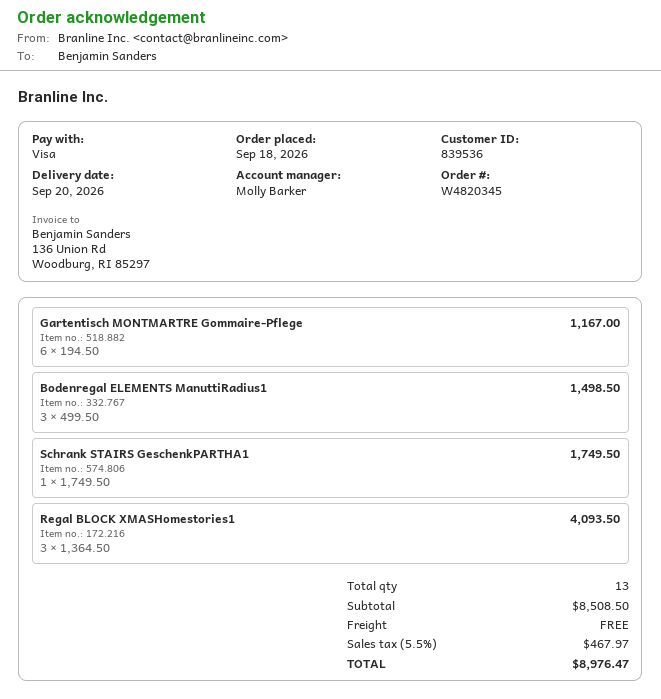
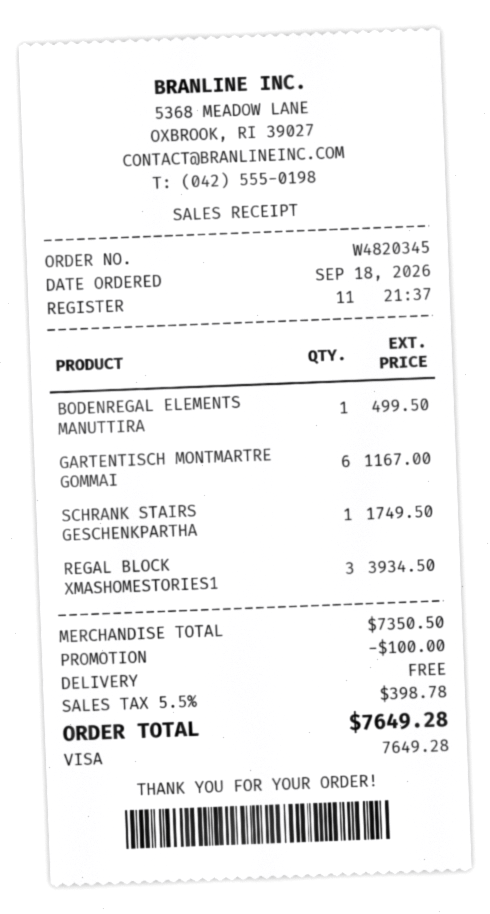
Bodenregal ELEMENTS ManuttiRadius1: 3 for 1498.50 -> 1 for 499.50
Regal BLOCK XMASHomestories1: 3 for 4093.50 -> 3 for 3934.50
subtotal: 8508.50 -> 7350.50
discount: none -> 100.00
tax: 5.5% = 467.97 -> 5.5% = 398.78
total: 8976.47 -> 7649.28

